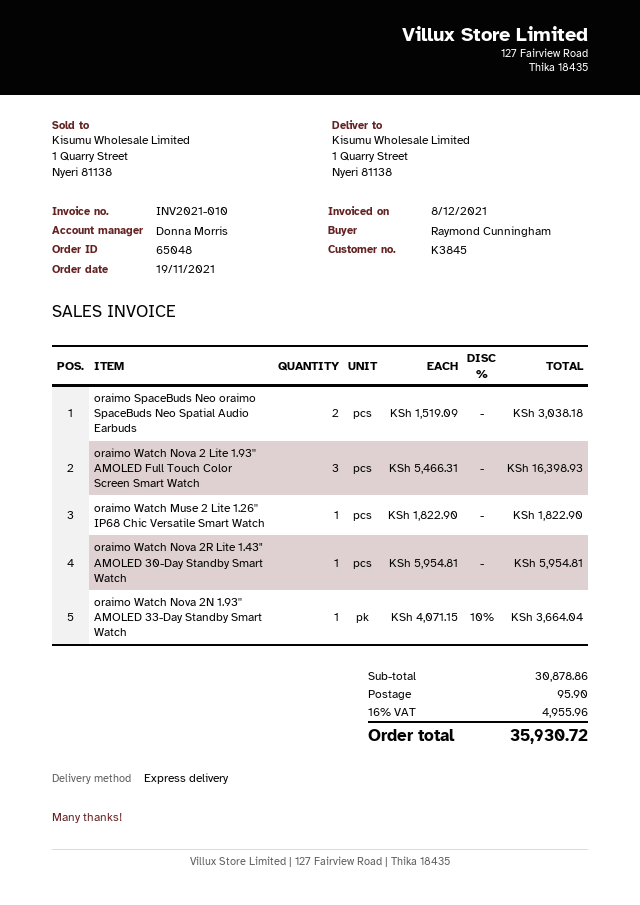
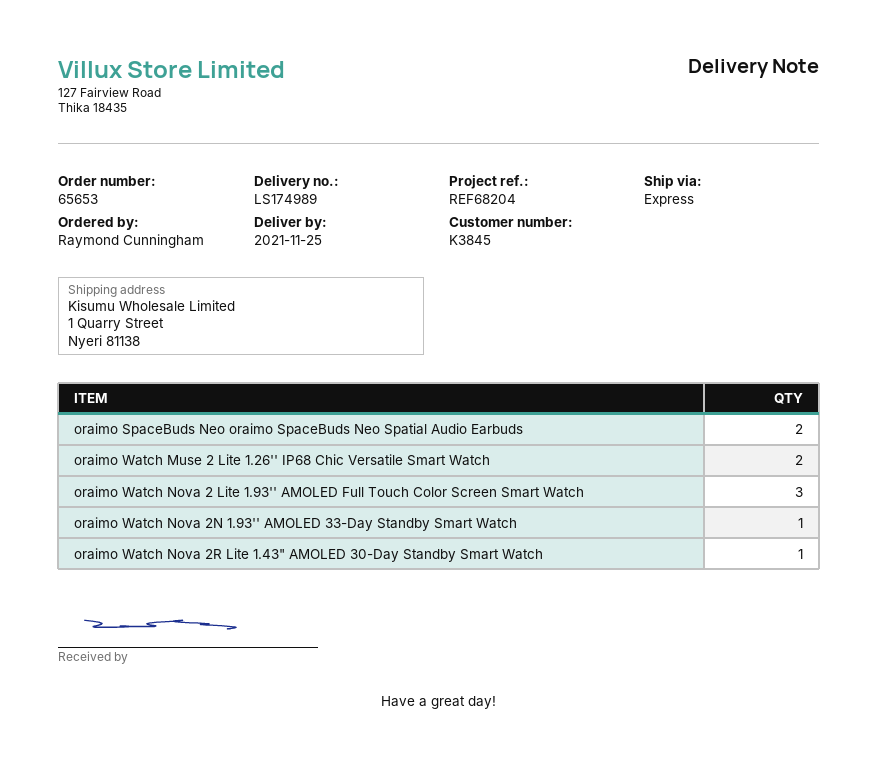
order number: 65048 -> 65653
oraimo Watch Muse 2 Lite 1.26'' IP68 Chic Versatile Smart Watch: 1 -> 2

